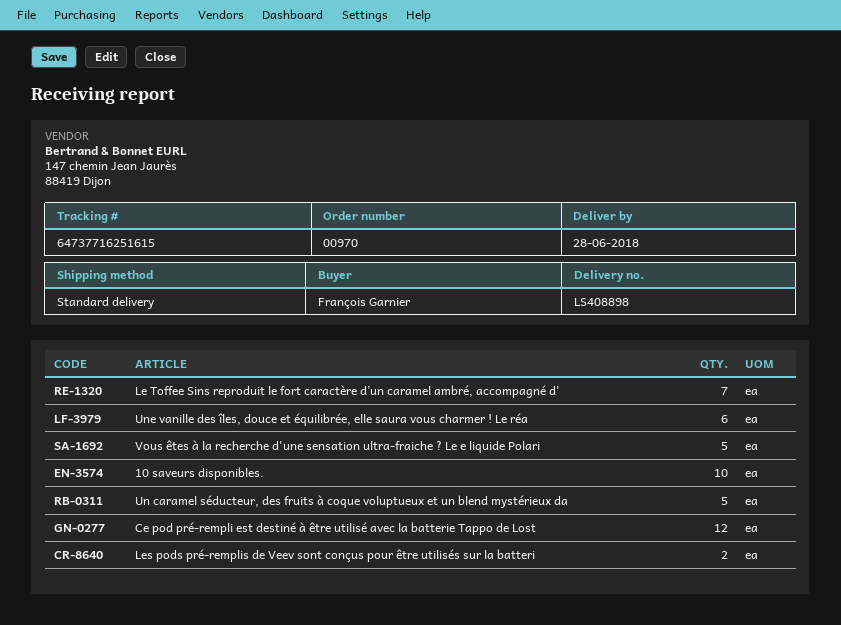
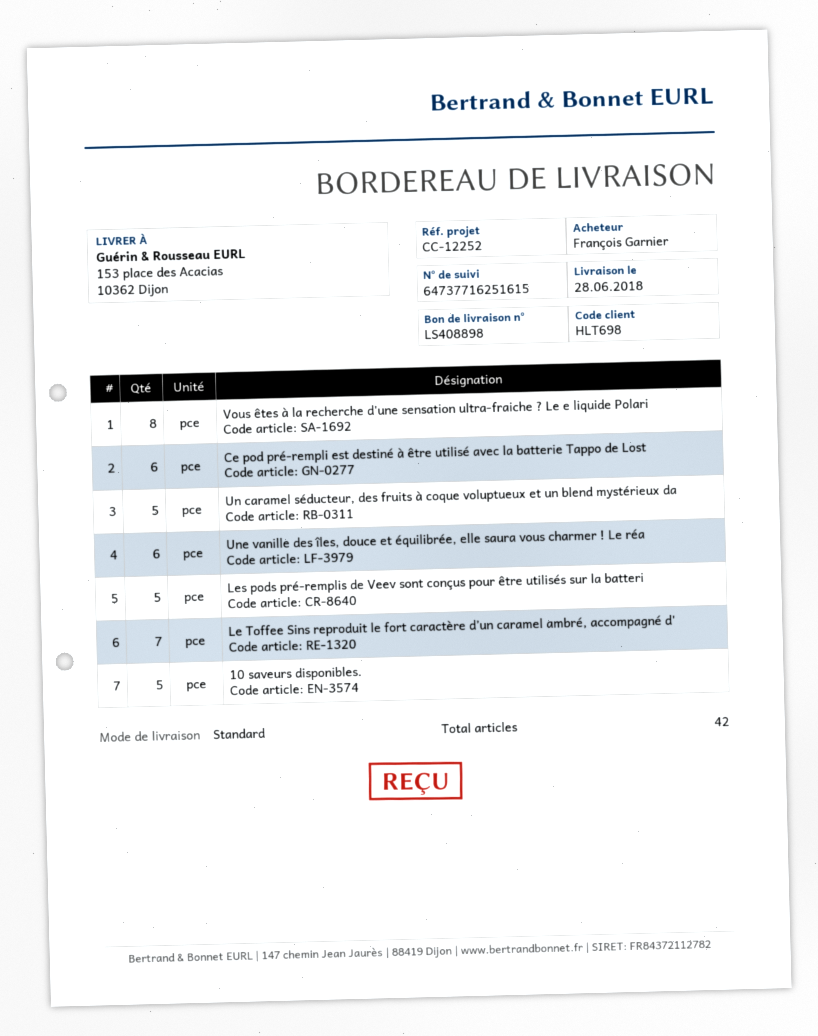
Vous êtes à la recherche d'une sensation ultra-fraiche ? Le e liquide Polari: 5 -> 8
10 saveurs disponibles.: 10 -> 5
Ce pod pré-rempli est destiné à être utilisé avec la batterie Tappo de Lost: 12 -> 6
Les pods pré-remplis de Veev sont conçus pour être utilisés sur la batteri: 2 -> 5

